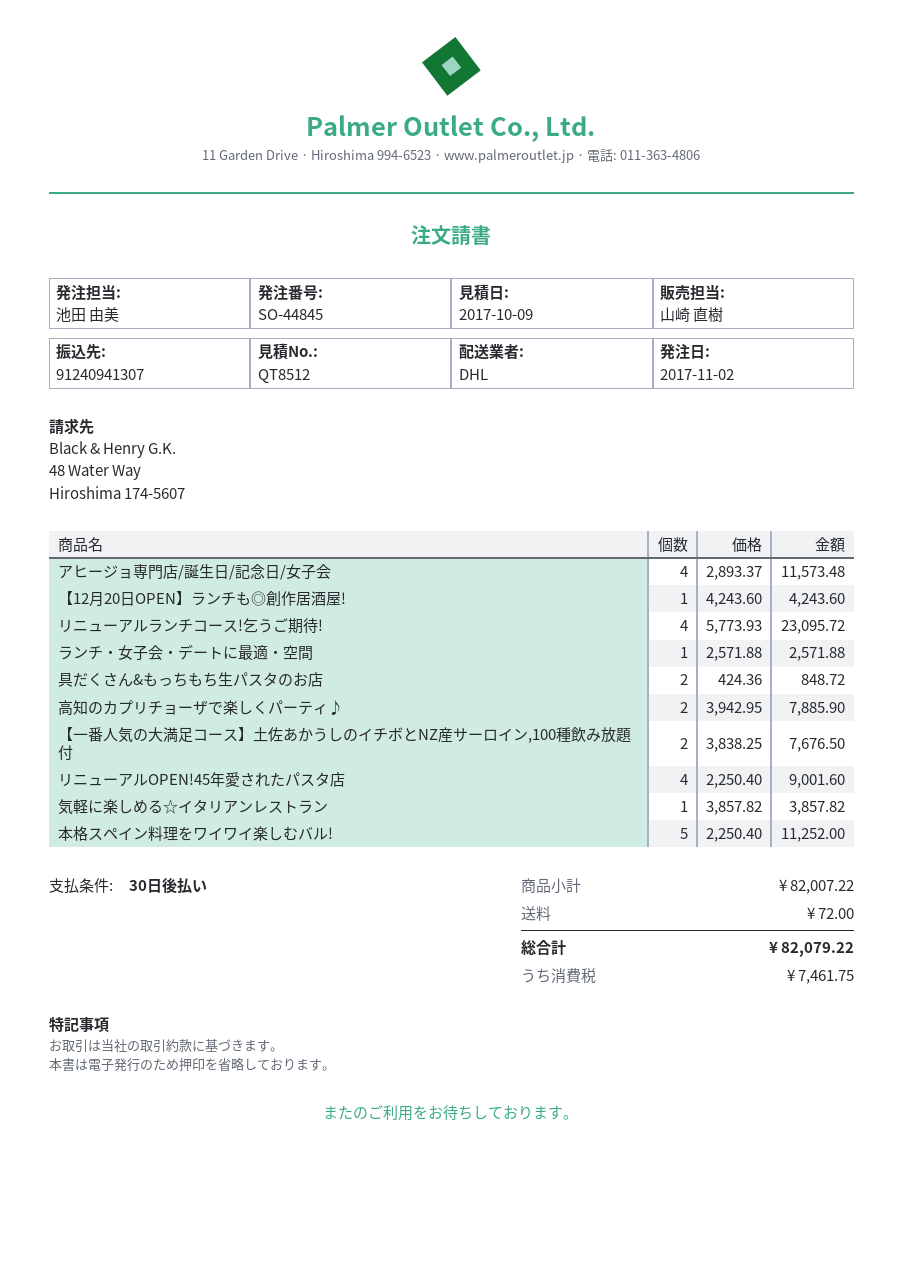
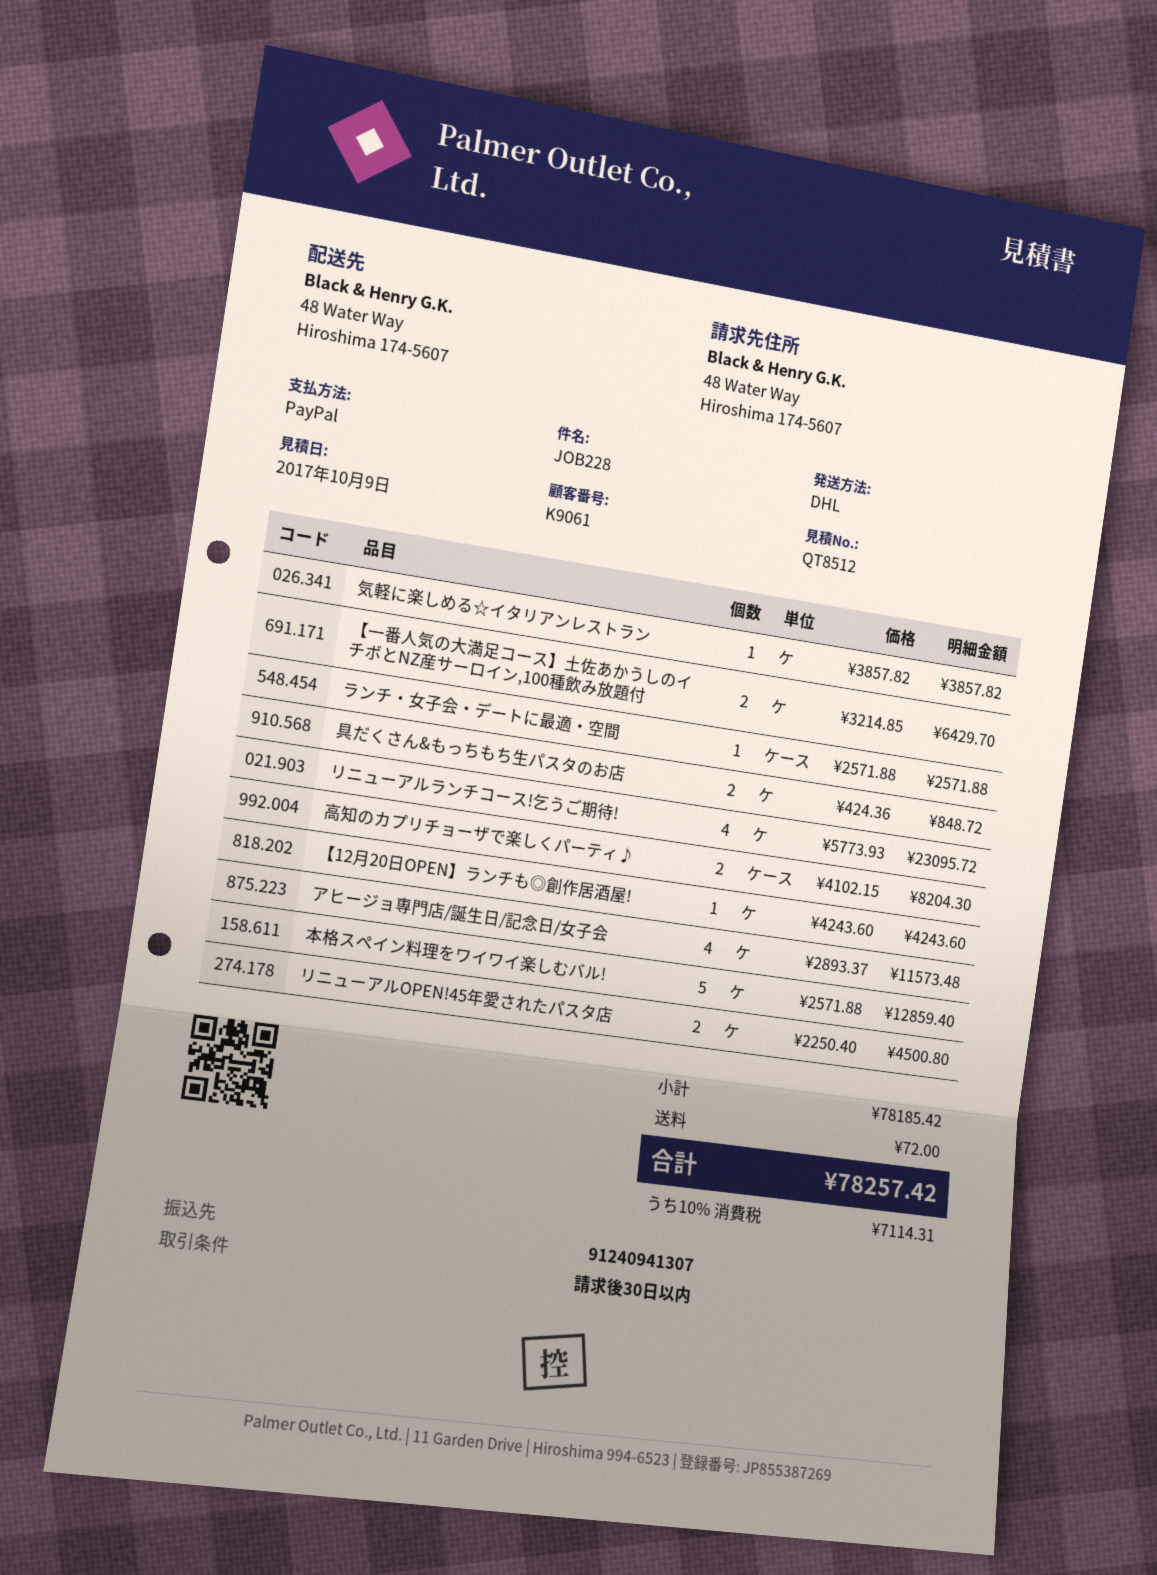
高知のカプリチョーザで楽しくパーティ♪: 2 x 3942.95 = 7885.90 -> 2 x 4102.15 = 8204.30
【一番人気の大満足コース】土佐あかうしのイチボとNZ産サーロイン,100種飲み放題付: 2 x 3838.25 = 7676.50 -> 2 x 3214.85 = 6429.70
リニューアルOPEN!45年愛されたパスタ店: 4 x 2250.40 = 9001.60 -> 2 x 2250.40 = 4500.80
本格スペイン料理をワイワイ楽しむバル!: 5 x 2250.40 = 11252.00 -> 5 x 2571.88 = 12859.40
subtotal: 82007.22 -> 78185.42
tax: 7461.75 -> 7114.31
total: 82079.22 -> 78257.42

